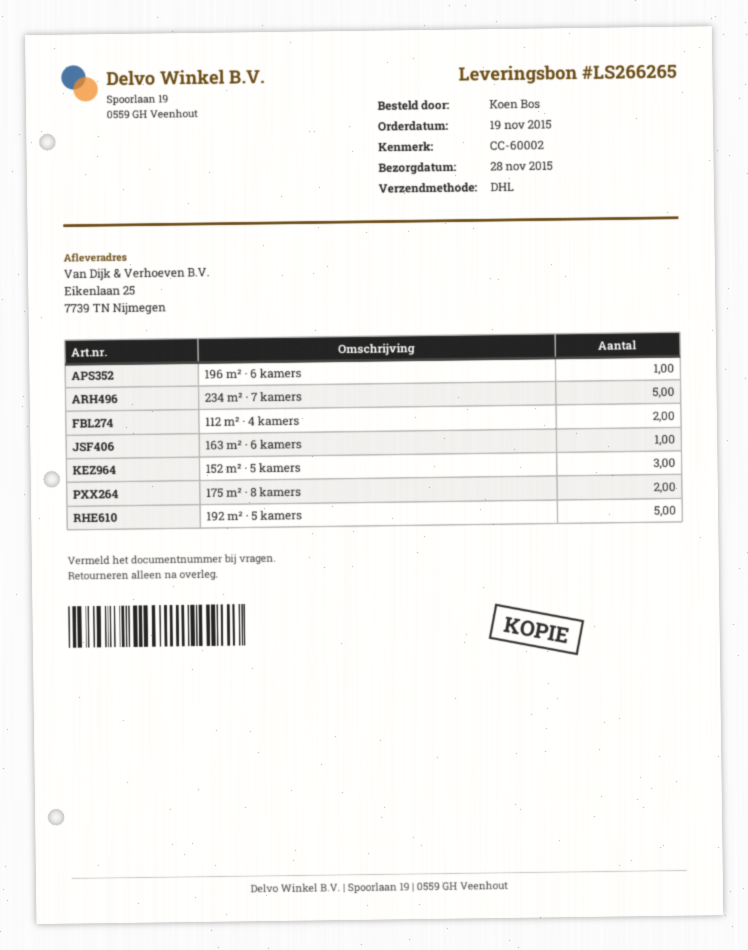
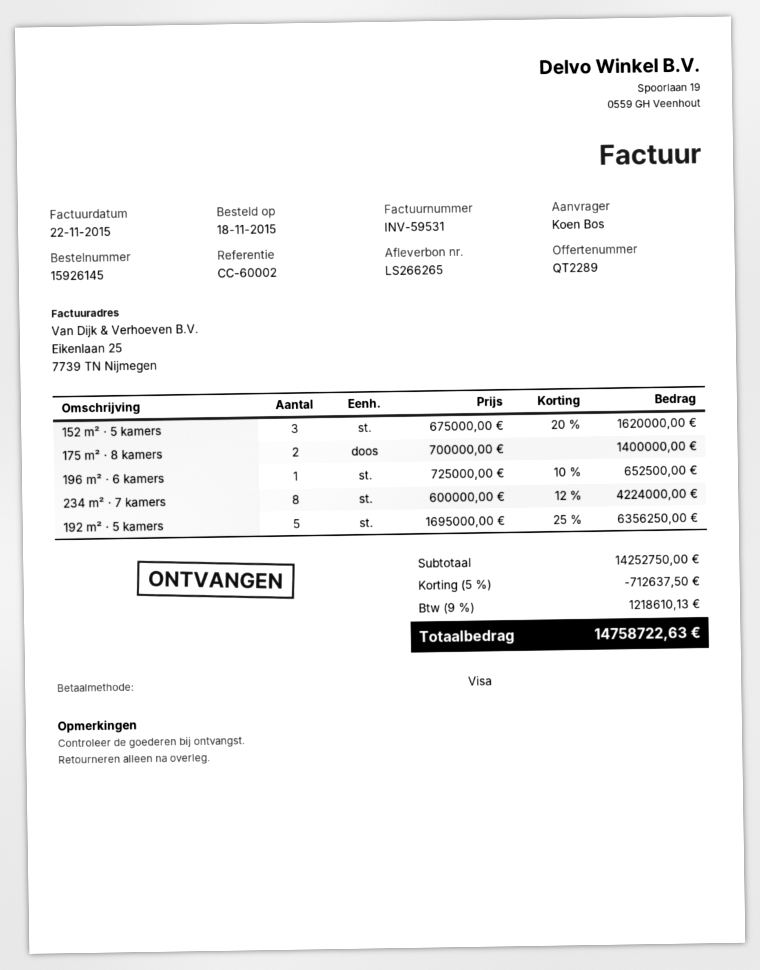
order date: 2015-11-19 -> 2015-11-18
234 m² · 7 kamers: 5 -> 8
112 m² · 4 kamers: 2 -> none
163 m² · 6 kamers: 1 -> none

